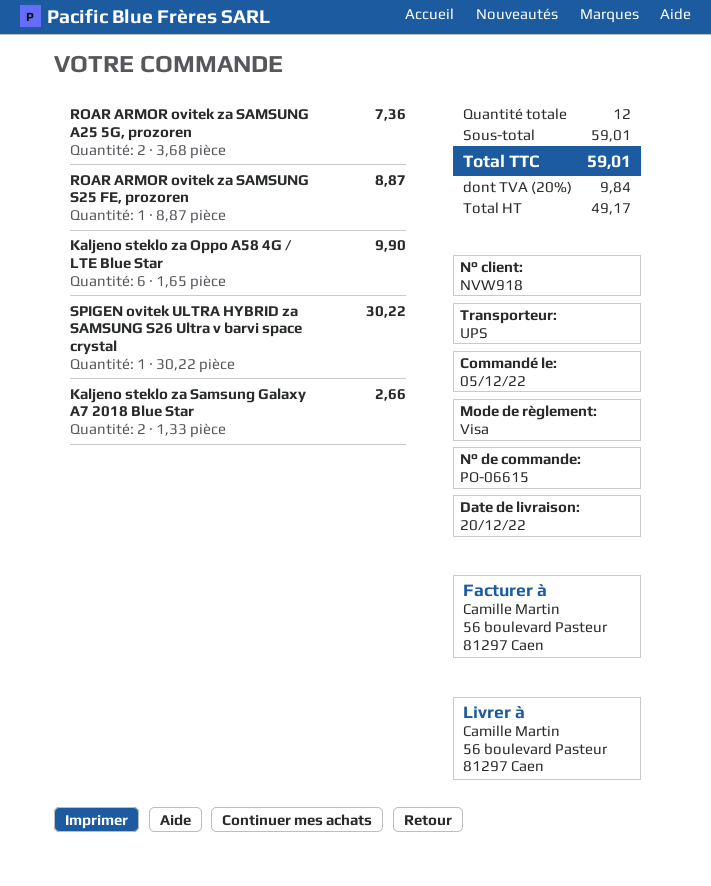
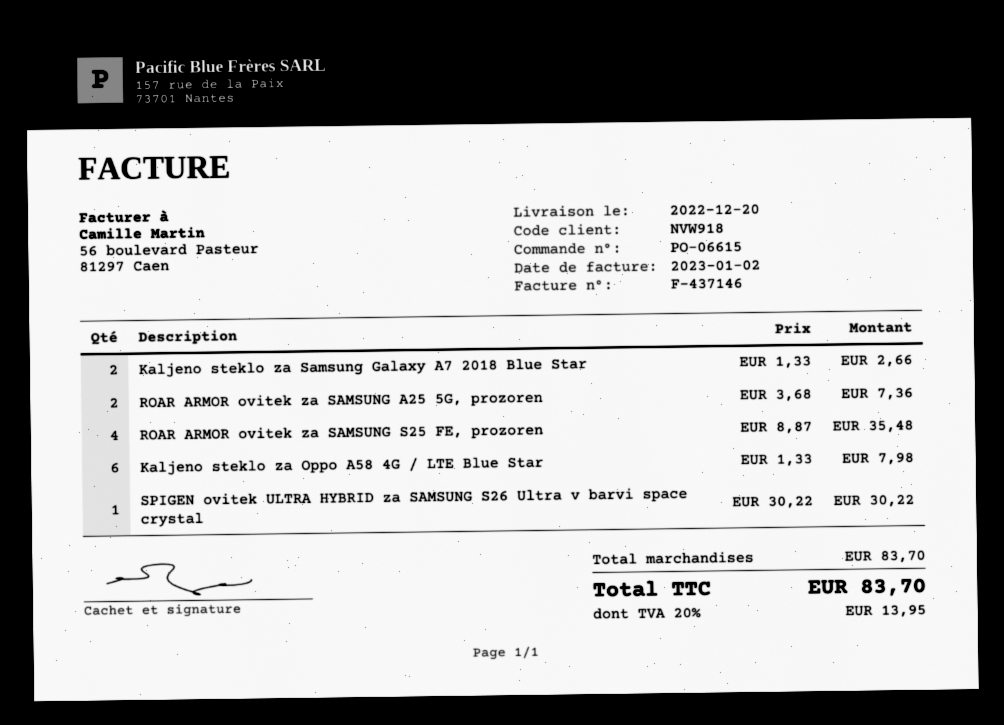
ROAR ARMOR ovitek za SAMSUNG S25 FE, prozoren: 1 x 8.87 = 8.87 -> 4 x 8.87 = 35.48
Kaljeno steklo za Oppo A58 4G / LTE Blue Star: 6 x 1.65 = 9.90 -> 6 x 1.33 = 7.98
subtotal: 59.01 -> 83.70
tax: 20% = 9.84 -> 20% = 13.95
total: 59.01 -> 83.70

